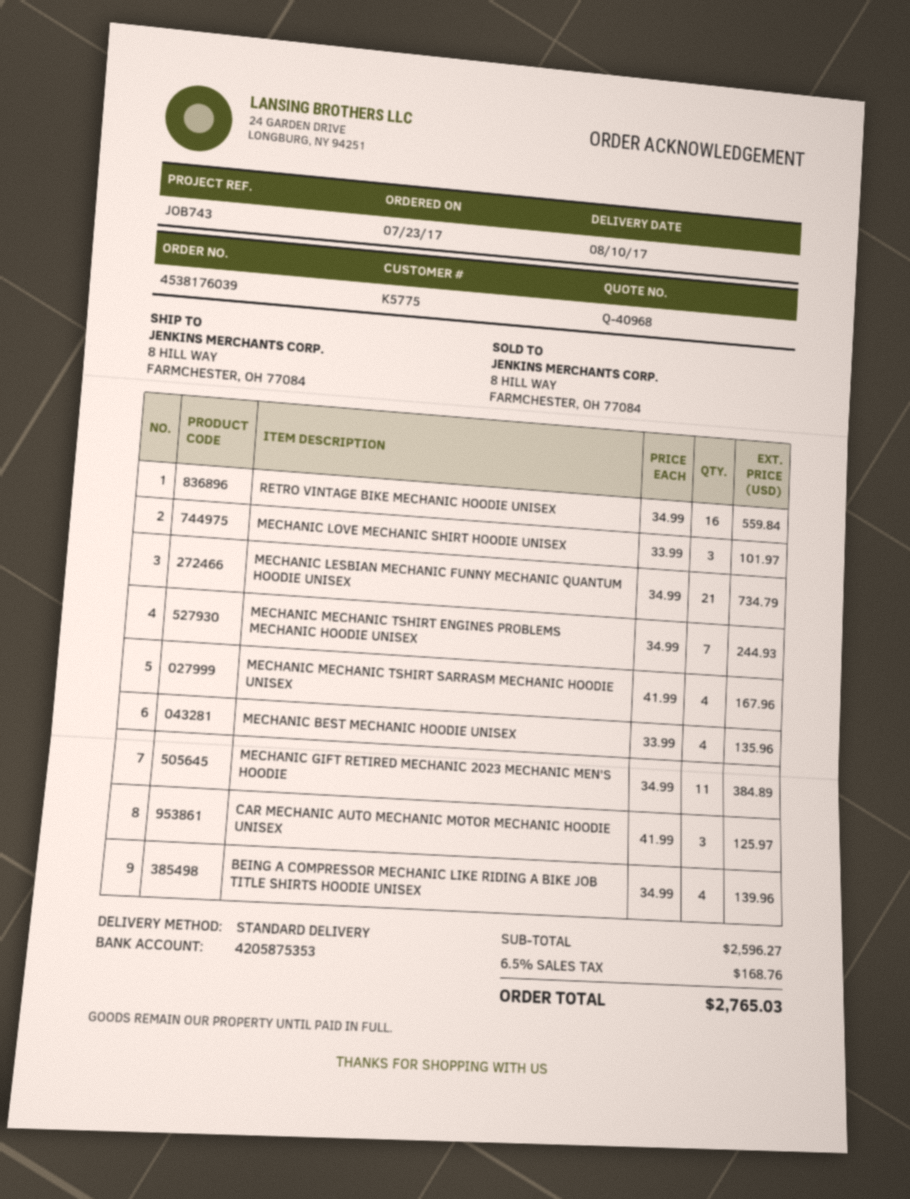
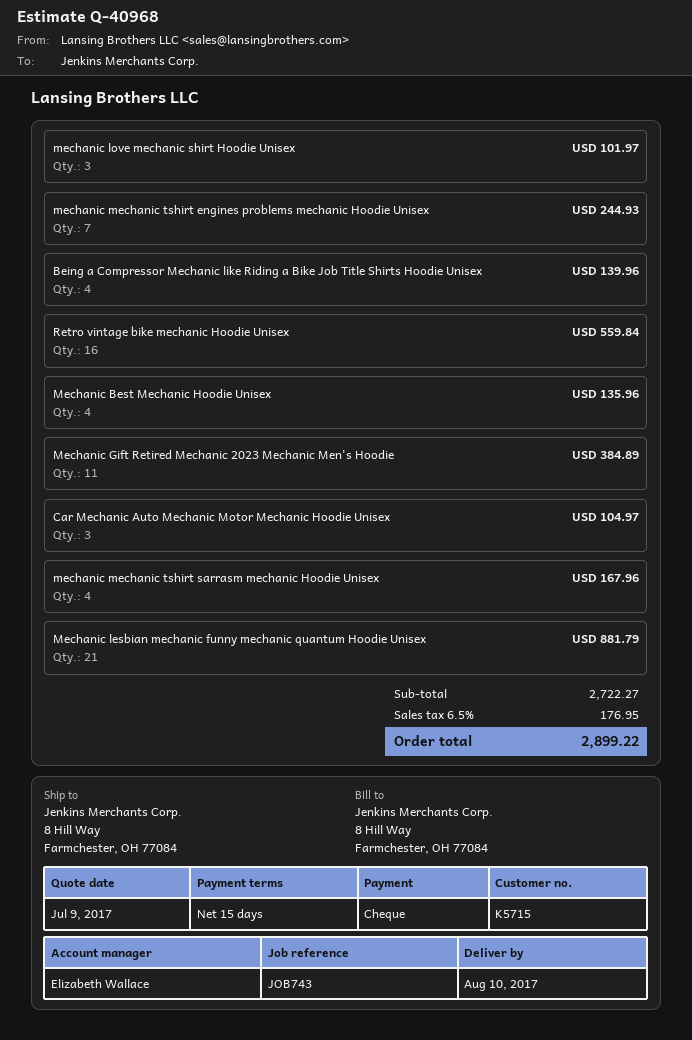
customer number: K5775 -> K5715
MECHANIC LESBIAN MECHANIC FUNNY MECHANIC QUANTUM HOODIE UNISEX: 21 for 734.79 -> 21 for 881.79
CAR MECHANIC AUTO MECHANIC MOTOR MECHANIC HOODIE UNISEX: 3 for 125.97 -> 3 for 104.97
subtotal: 2596.27 -> 2722.27
tax: 6.5% = 168.76 -> 6.5% = 176.95
total: 2765.03 -> 2899.22

